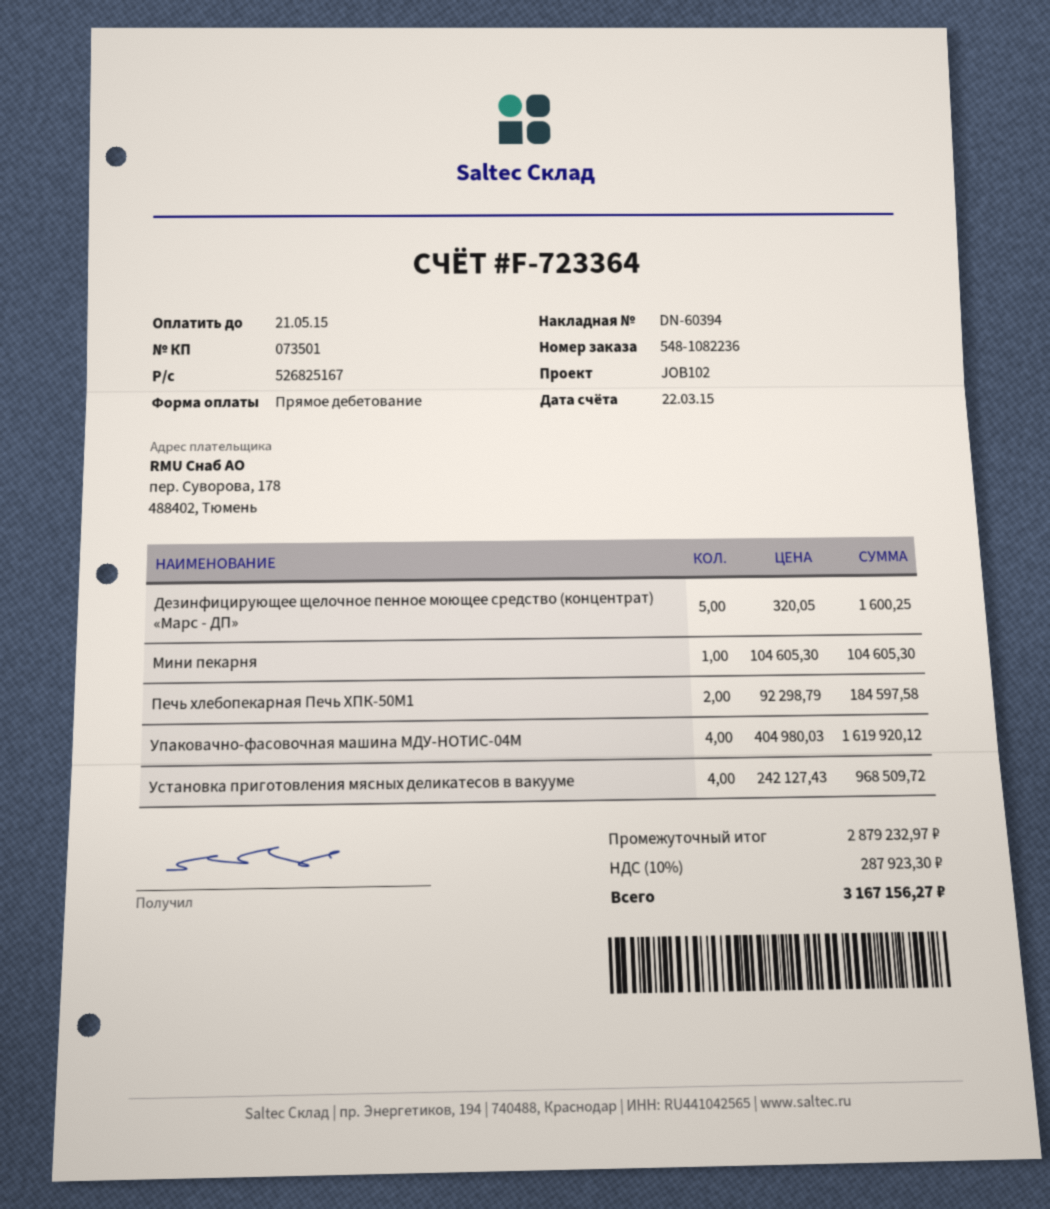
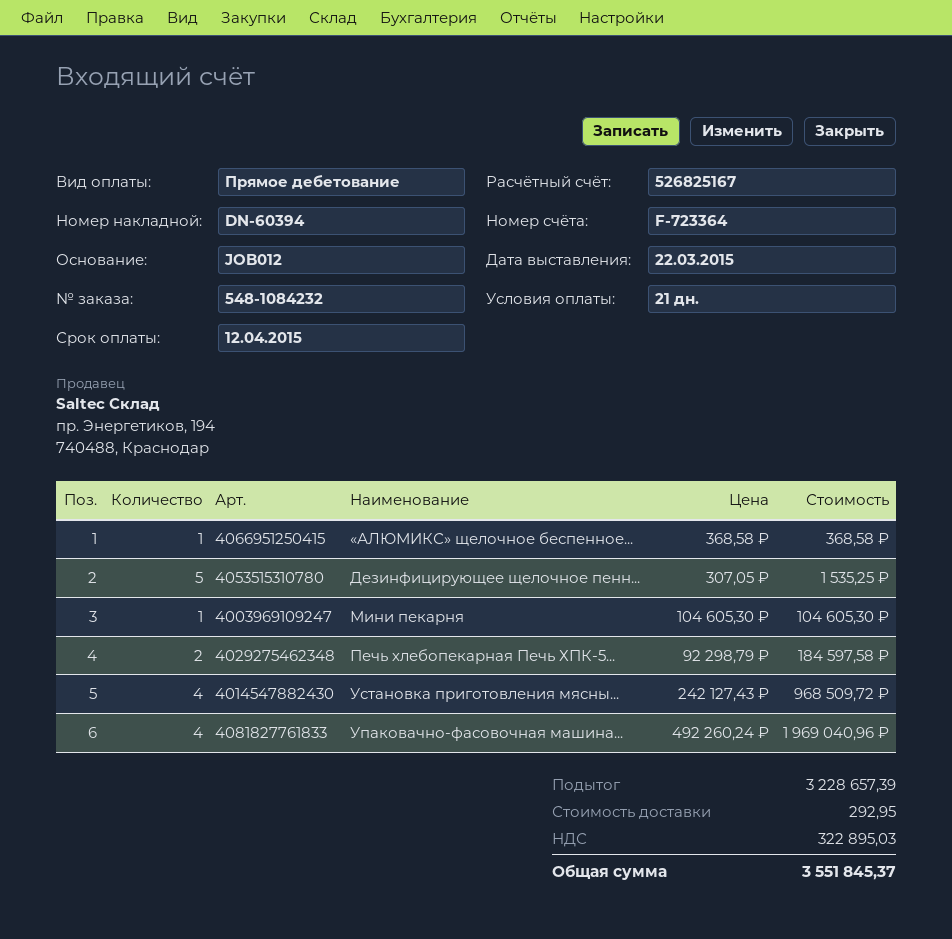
order number: 548-1082236 -> 548-1084232
due date: 2015-05-21 -> 2015-04-12
reference: JOB102 -> JOB012
Дезинфицирующее щелочное пенное моющее средство (концентрат) «Марс - ДП»: 5 x 320.05 = 1600.25 -> 5 x 307.05 = 1535.25
Упаковачно-фасовочная машина МДУ-НОТИС-04М: 4 x 404980.03 = 1619920.12 -> 4 x 492260.24 = 1969040.96
«АЛЮМИКС» щелочное беспенное...: none -> 1 x 368.58 = 368.58
subtotal: 2879232.97 -> 3228657.39
shipping: none -> 292.95
tax: 287923.30 -> 322895.03
total: 3167156.27 -> 3551845.37

